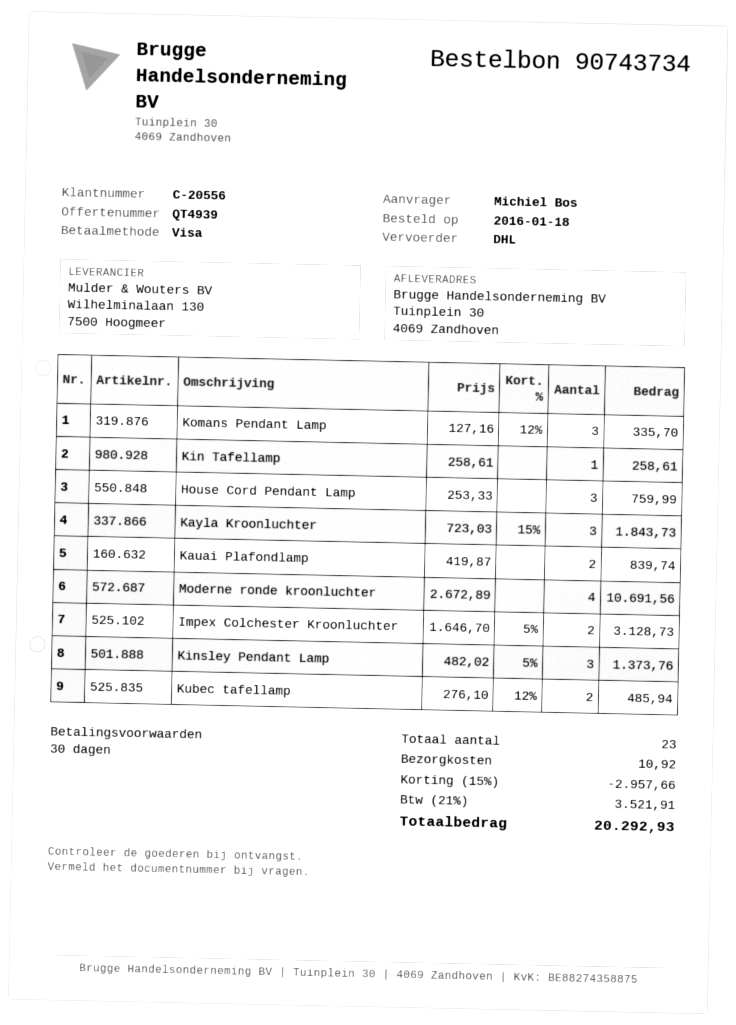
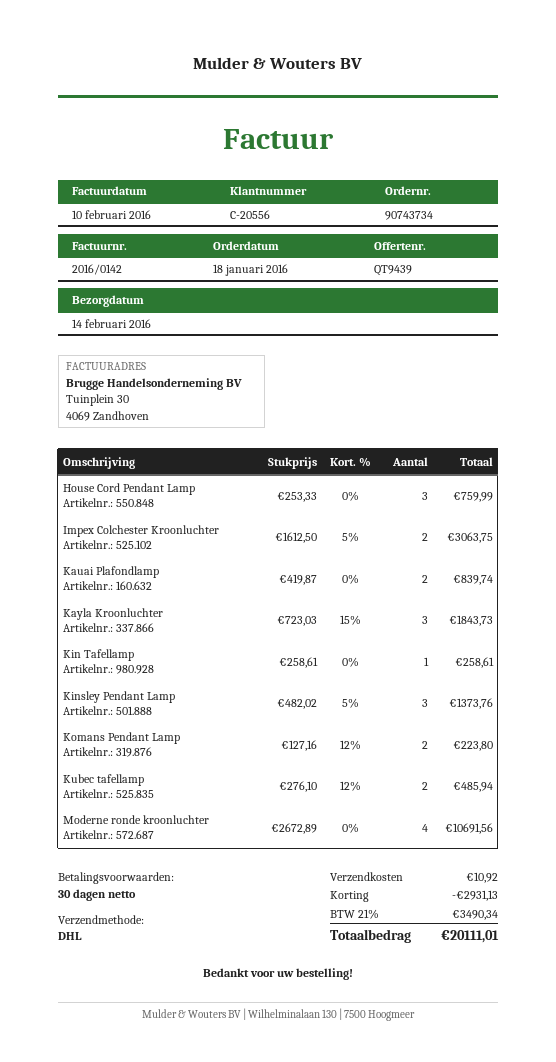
quote number: QT4939 -> QT9439
Komans Pendant Lamp: 3 x 127.16 - 12% = 335.70 -> 2 x 127.16 - 12% = 223.80
Impex Colchester Kroonluchter: 2 x 1646.70 - 5% = 3128.73 -> 2 x 1612.50 - 5% = 3063.75
discount: 2957.66 -> 2931.13
tax: 21% = 3521.91 -> 21% = 3490.34
total: 20292.93 -> 20111.01

